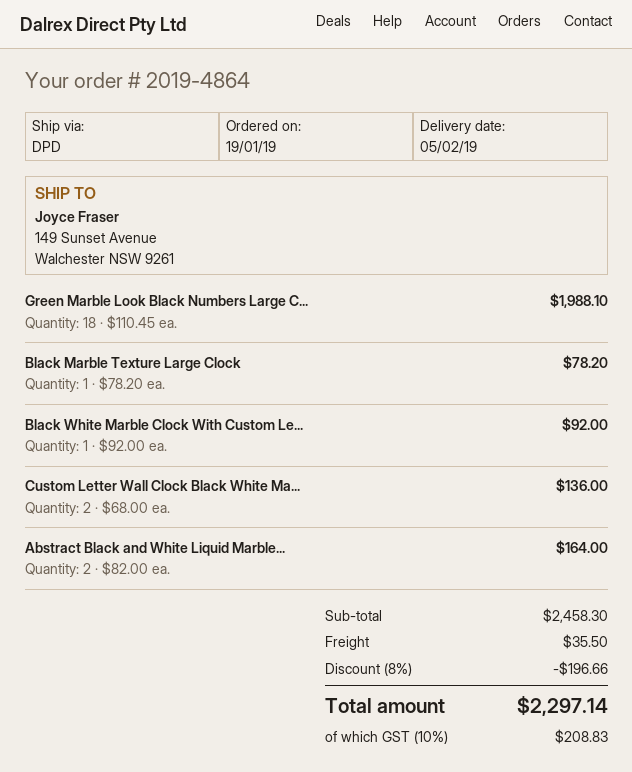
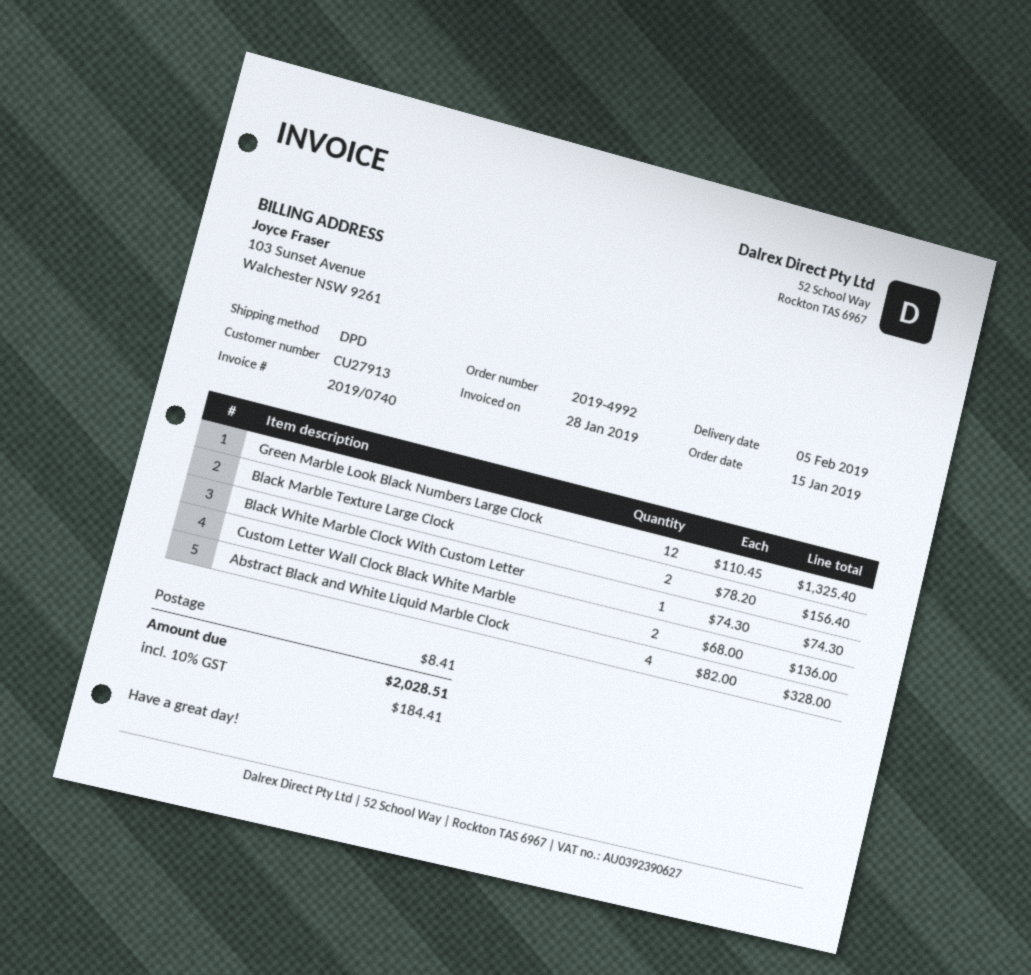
order number: 2019-4864 -> 2019-4992
order date: 2019-01-19 -> 2019-01-15
Green Marble Look Black Numbers Large C...: 18 x 110.45 = 1988.10 -> 12 x 110.45 = 1325.40
Black Marble Texture Large Clock: 1 x 78.20 = 78.20 -> 2 x 78.20 = 156.40
Black White Marble Clock With Custom Le...: 1 x 92.00 = 92.00 -> 1 x 74.30 = 74.30
Abstract Black and White Liquid Marble...: 2 x 82.00 = 164.00 -> 4 x 82.00 = 328.00
discount: 8% = 196.66 -> none
shipping: 35.50 -> 8.41
tax: 10% = 208.83 -> 10% = 184.41
total: 2297.14 -> 2028.51

